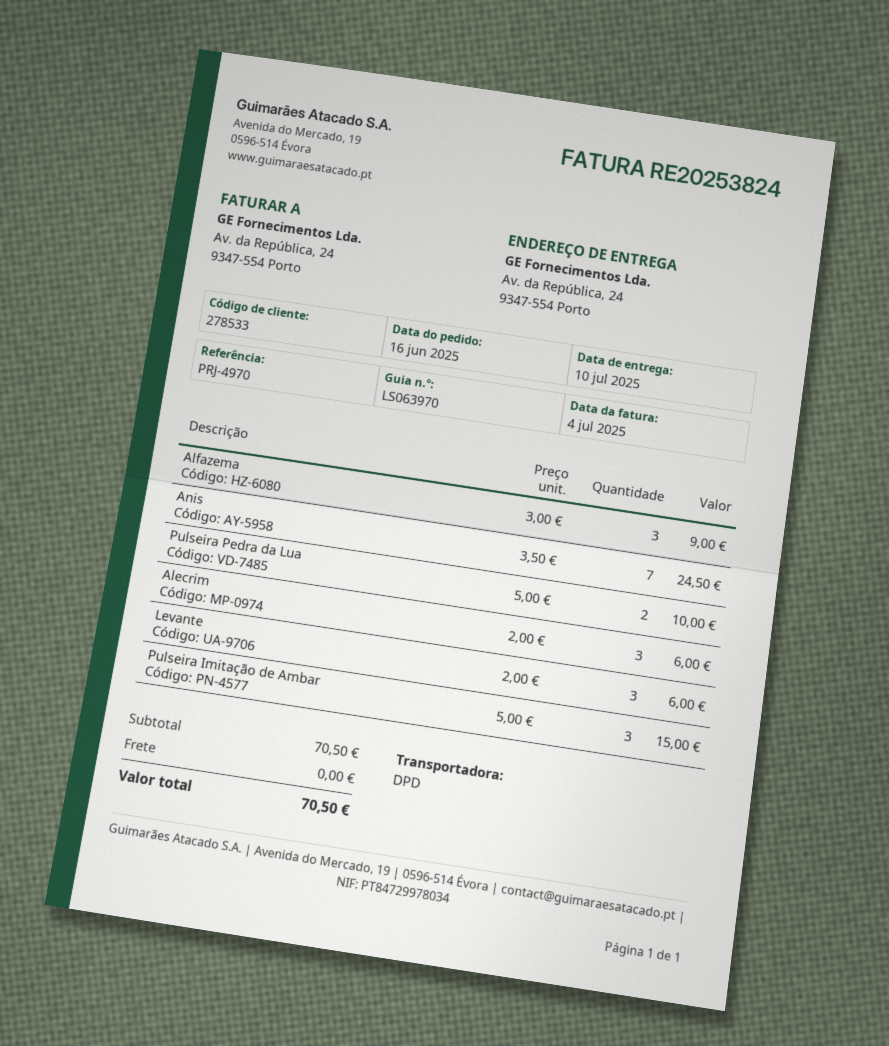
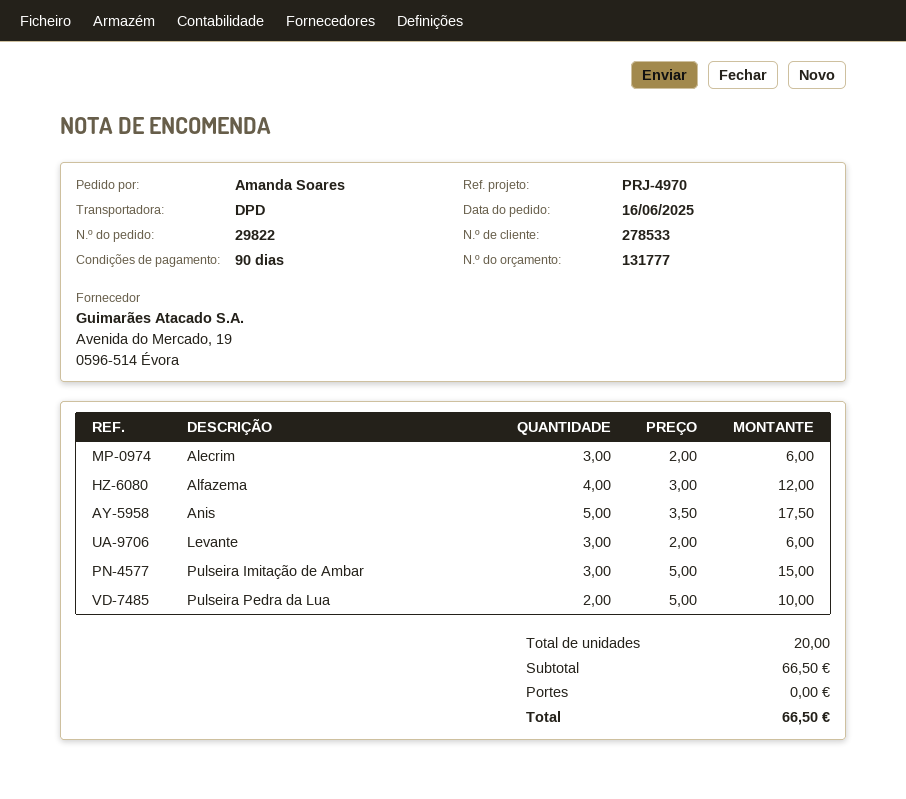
Alfazema: 3 x 3.00 = 9.00 -> 4 x 3.00 = 12.00
Anis: 7 x 3.50 = 24.50 -> 5 x 3.50 = 17.50
subtotal: 70.50 -> 66.50
total: 70.50 -> 66.50

